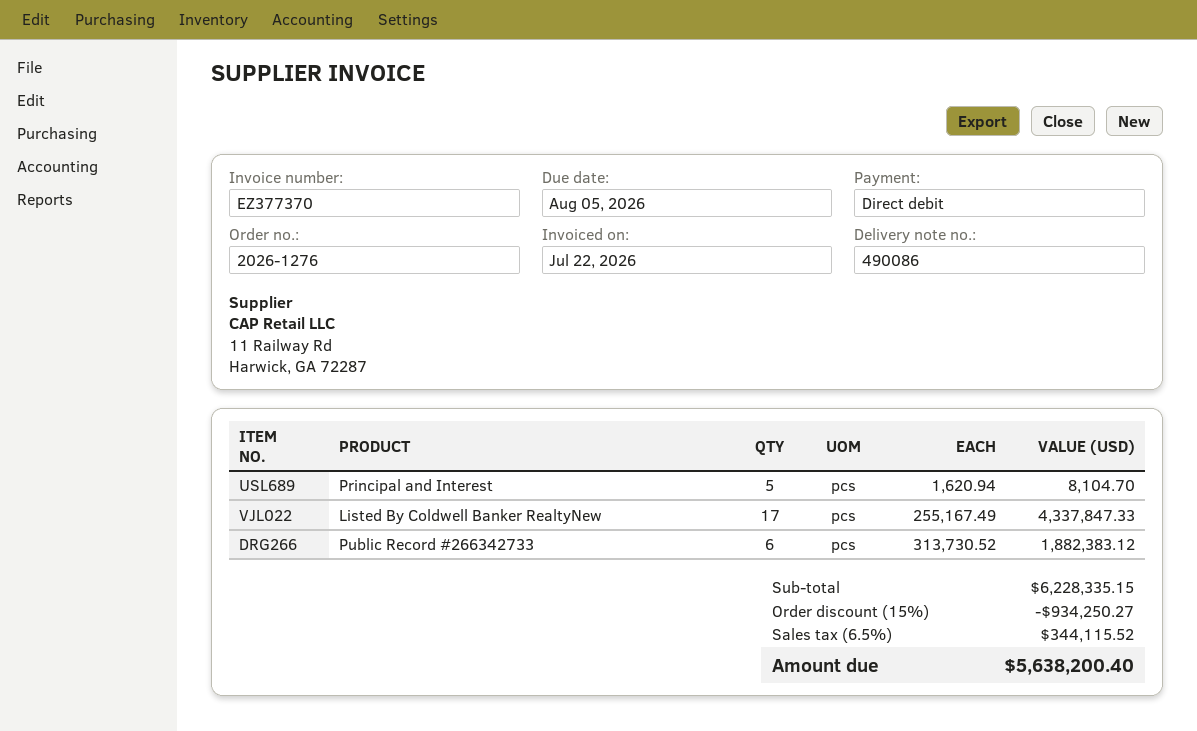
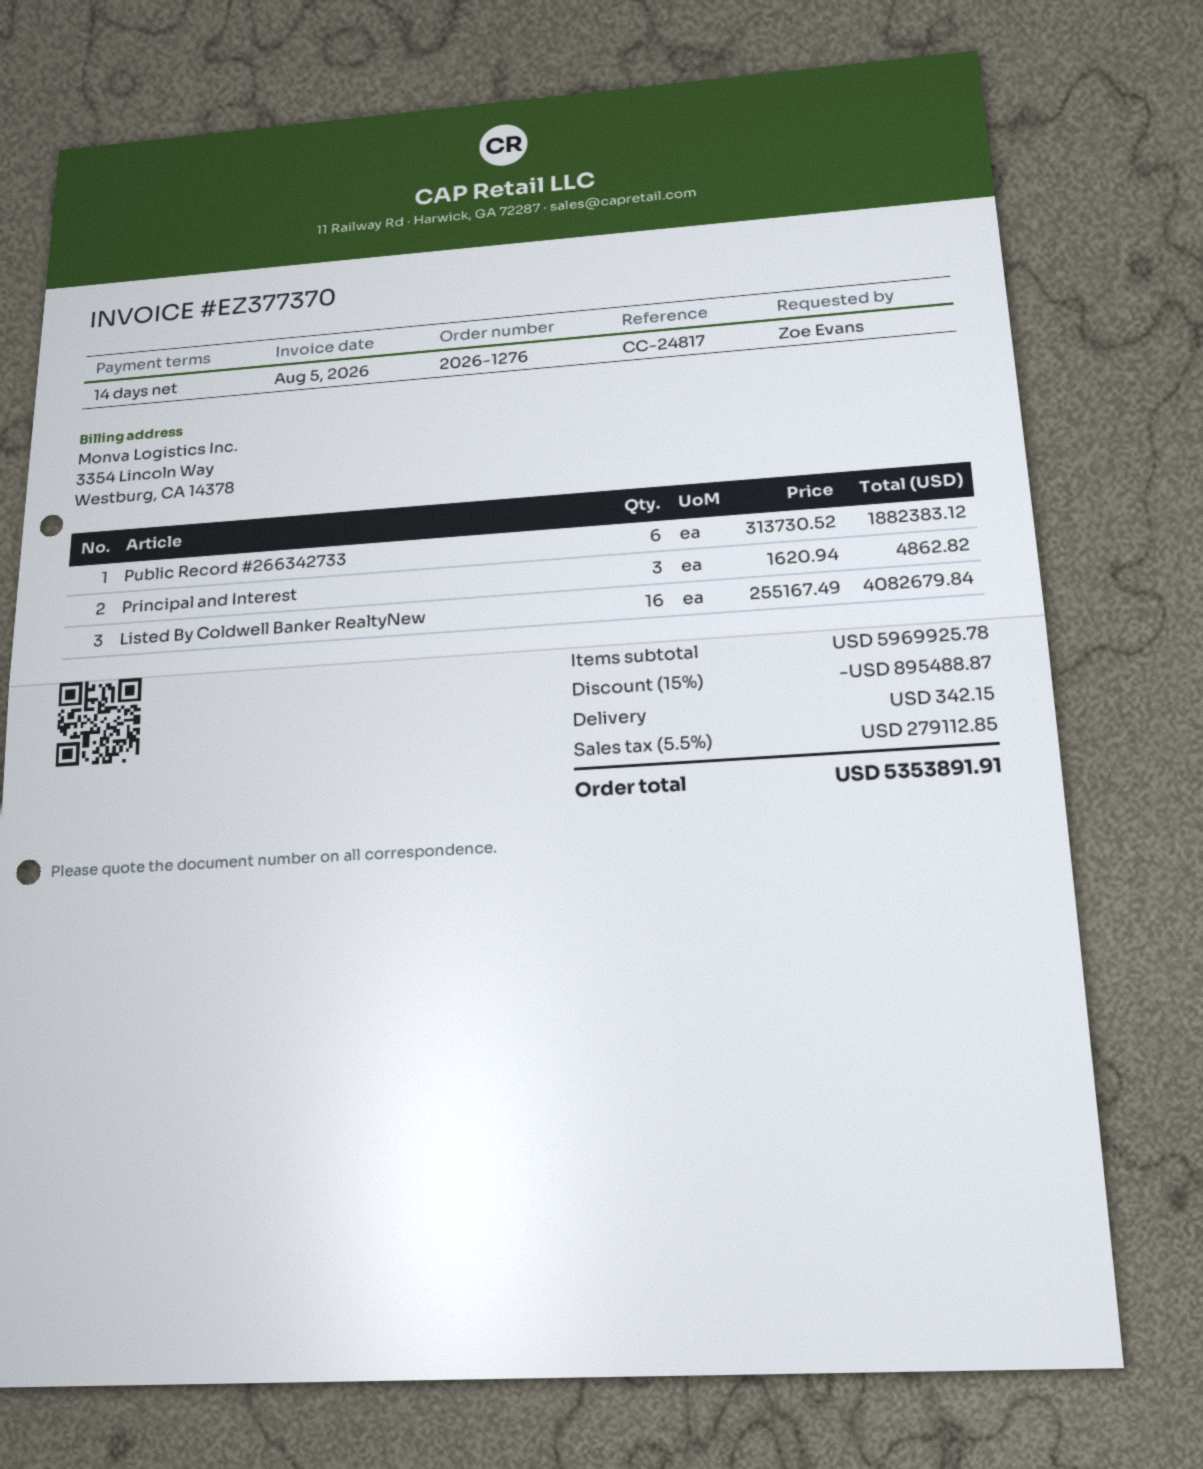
invoice date: 2026-07-22 -> 2026-08-05
Principal and Interest: 5 x 1620.94 = 8104.70 -> 3 x 1620.94 = 4862.82
Listed By Coldwell Banker RealtyNew: 17 x 255167.49 = 4337847.33 -> 16 x 255167.49 = 4082679.84
subtotal: 6228335.15 -> 5969925.78
discount: 15% = 934250.27 -> 15% = 895488.87
shipping: none -> 342.15
tax: 6.5% = 344115.52 -> 5.5% = 279112.85
total: 5638200.40 -> 5353891.91

